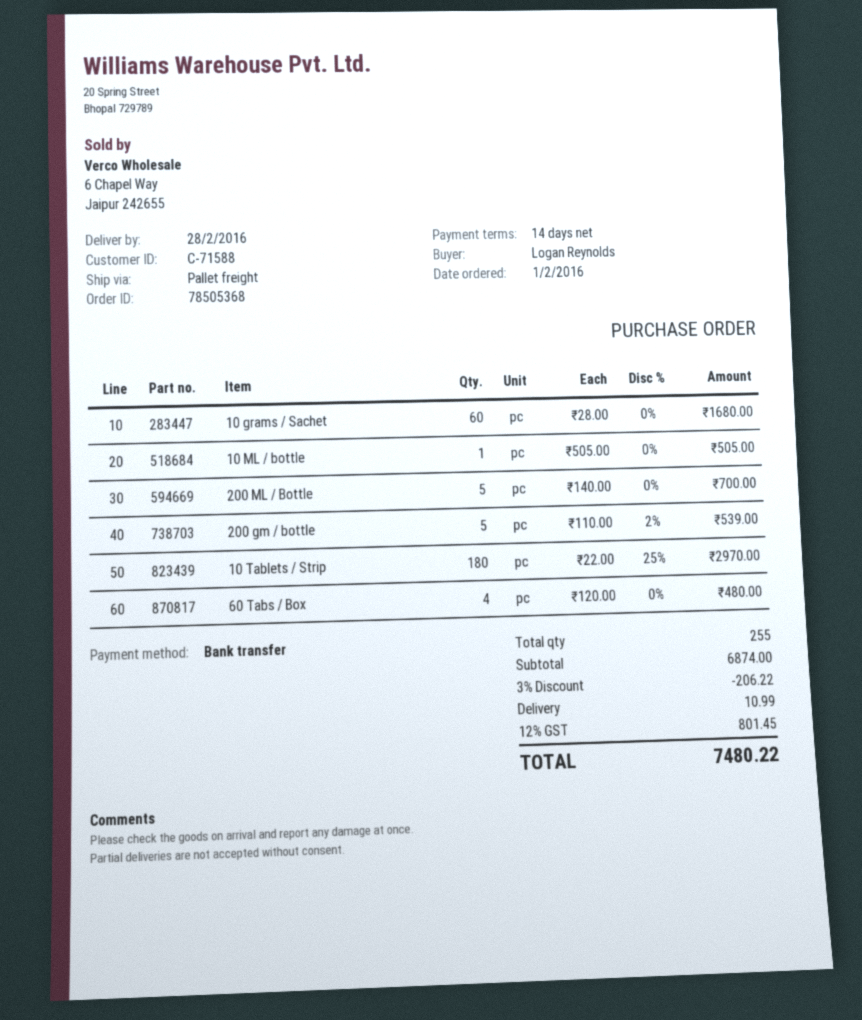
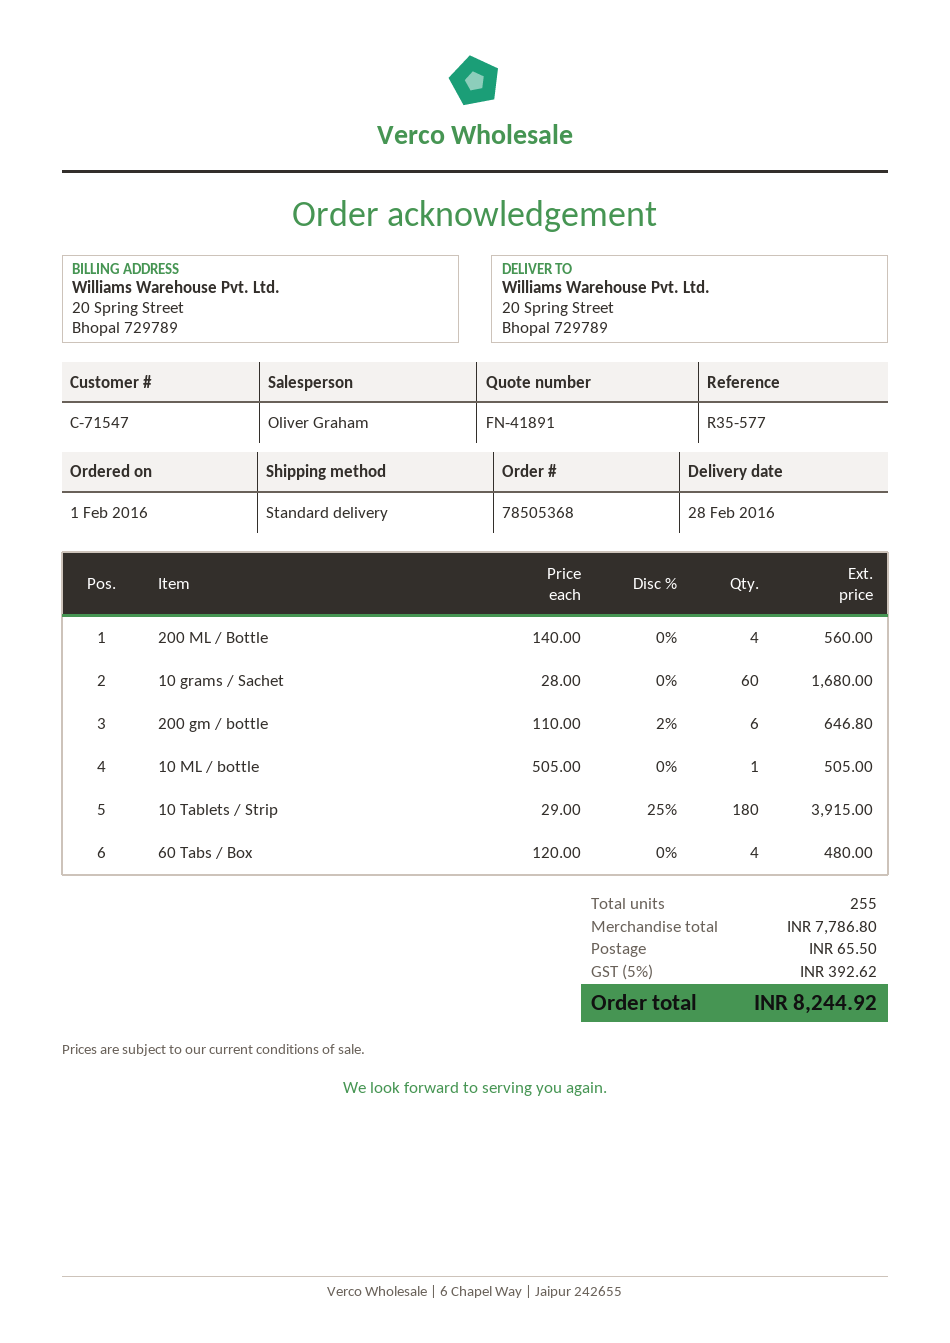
customer number: C-71588 -> C-71547
shipping method: pallet freight -> standard
200 ML / Bottle: 5 x 140.00 = 700.00 -> 4 x 140.00 = 560.00
200 gm / bottle: 5 x 110.00 - 2% = 539.00 -> 6 x 110.00 - 2% = 646.80
10 Tablets / Strip: 180 x 22.00 - 25% = 2970.00 -> 180 x 29.00 - 25% = 3915.00
subtotal: 6874.00 -> 7786.80
discount: 3% = 206.22 -> none
shipping: 10.99 -> 65.50
tax: 12% = 801.45 -> 5% = 392.62
total: 7480.22 -> 8244.92

